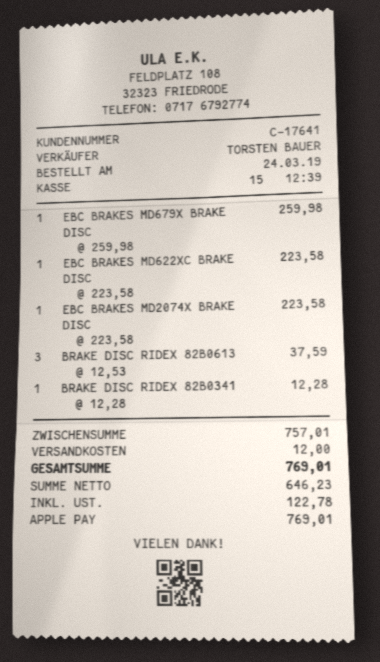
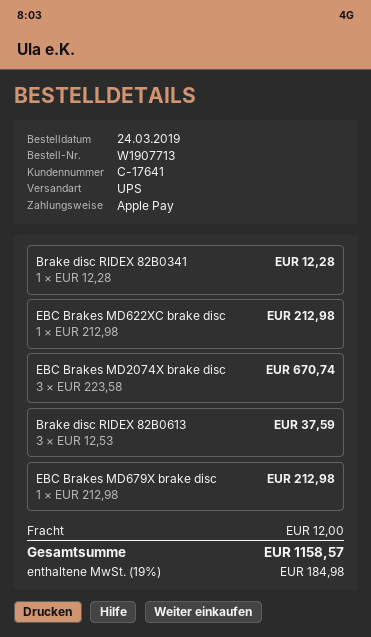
EBC BRAKES MD679X BRAKE DISC: 1 x 259.98 = 259.98 -> 1 x 212.98 = 212.98
EBC BRAKES MD622XC BRAKE DISC: 1 x 223.58 = 223.58 -> 1 x 212.98 = 212.98
EBC BRAKES MD2074X BRAKE DISC: 1 x 223.58 = 223.58 -> 3 x 223.58 = 670.74
tax: 122.78 -> 184.98
total: 769.01 -> 1158.57

